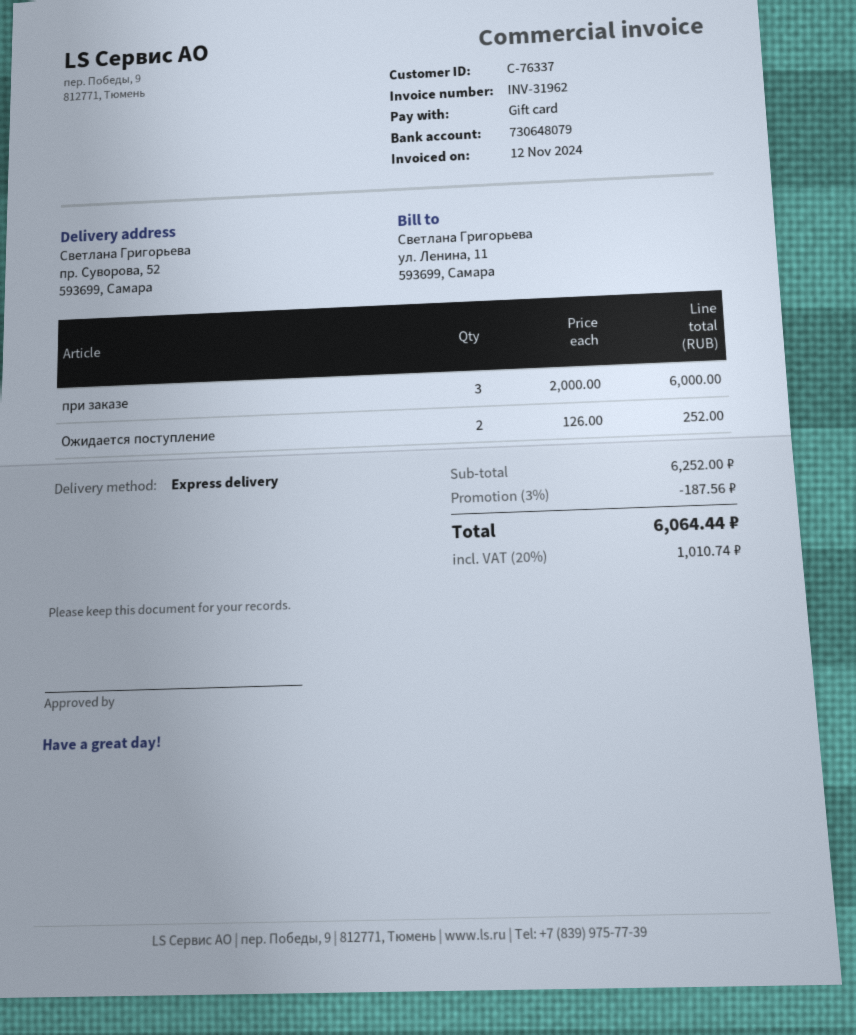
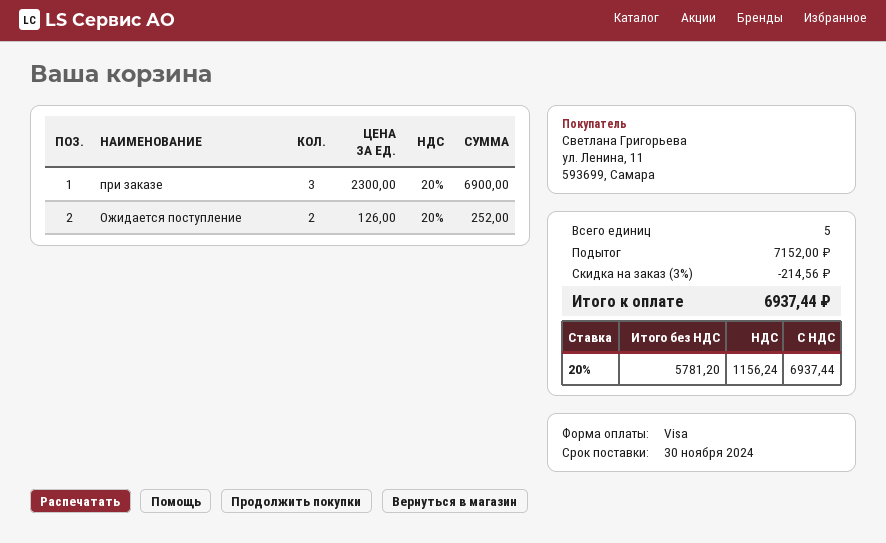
payment method: gift card -> Visa
при заказе: 3 x 2000.00 = 6000.00 -> 3 x 2300.00 = 6900.00
subtotal: 6252.00 -> 7152.00
discount: 3% = 187.56 -> 3% = 214.56
tax: 20% = 1010.74 -> 20% = 1156.24
total: 6064.44 -> 6937.44

